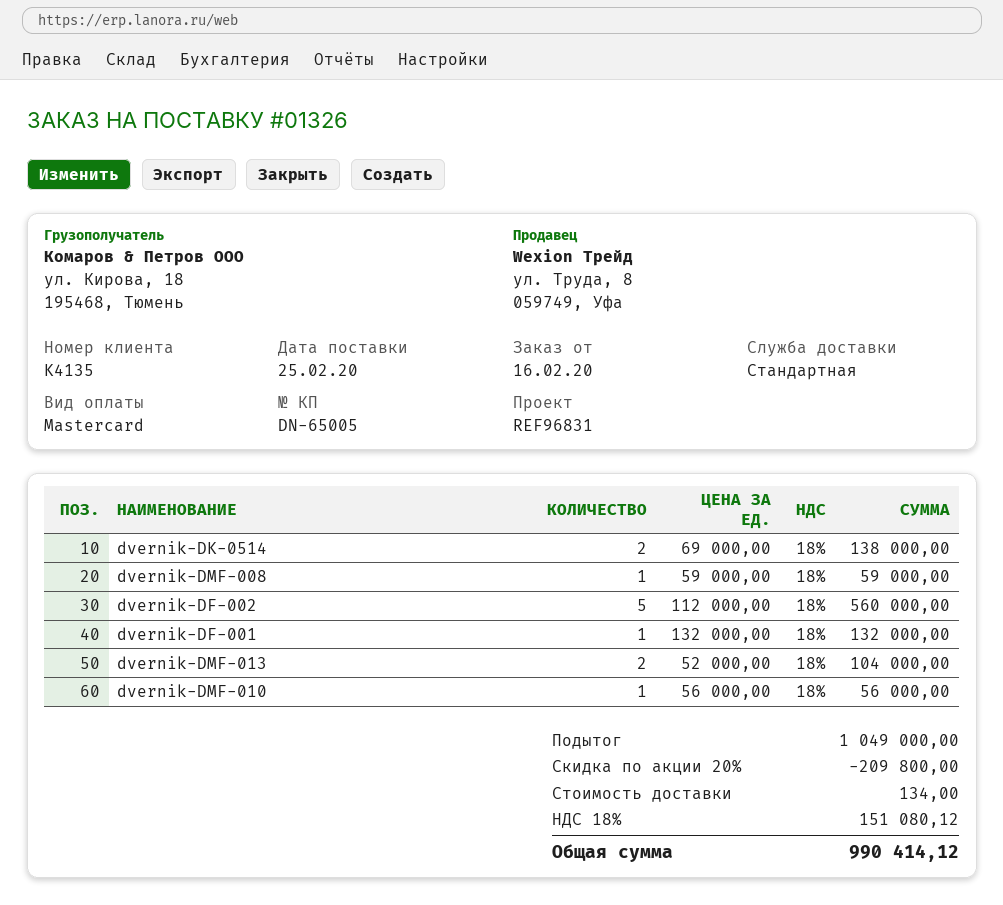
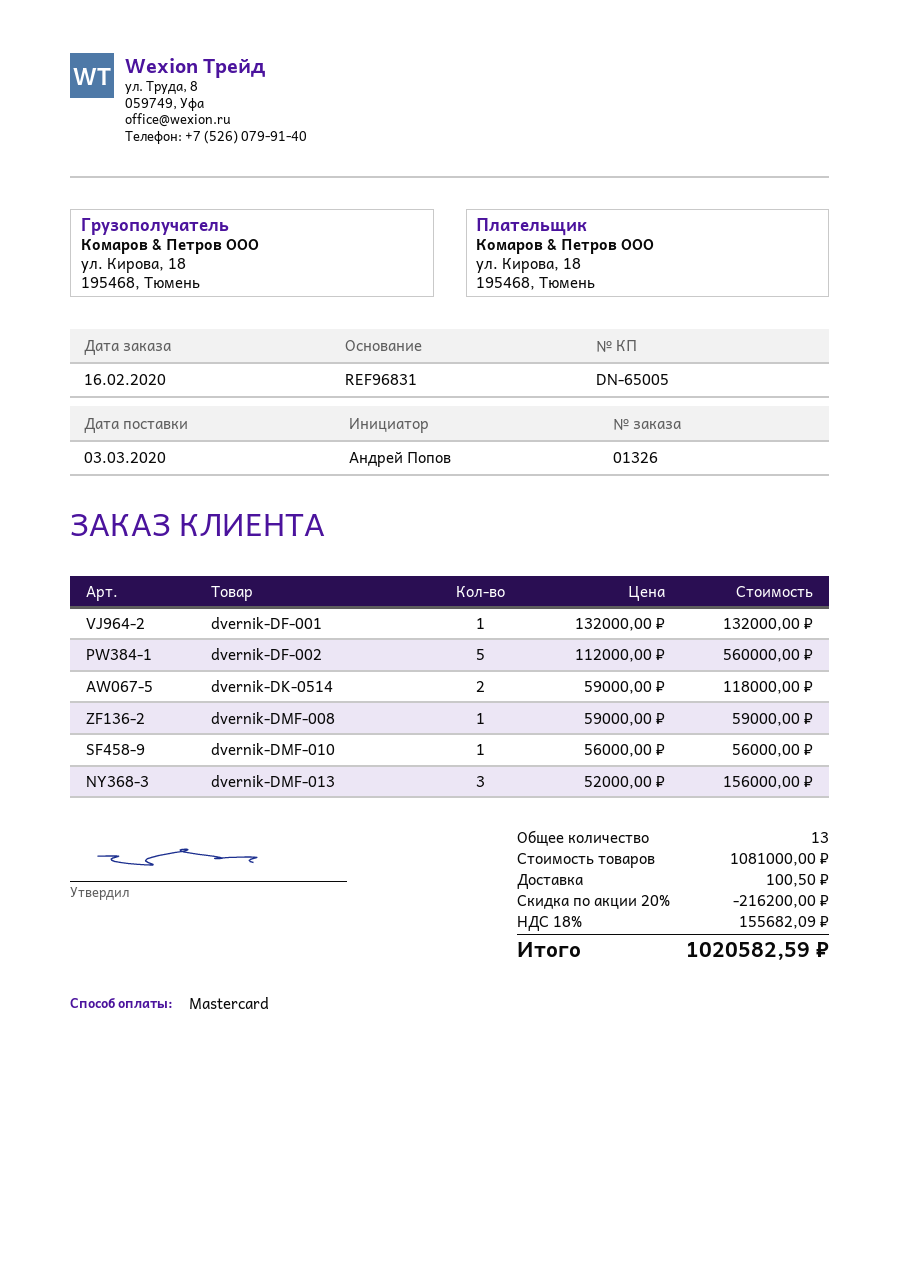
delivery date: 2020-02-25 -> 2020-03-03
dvernik-DK-0514: 2 x 69000.00 = 138000.00 -> 2 x 59000.00 = 118000.00
dvernik-DMF-013: 2 x 52000.00 = 104000.00 -> 3 x 52000.00 = 156000.00
subtotal: 1049000.00 -> 1081000.00
discount: 20% = 209800.00 -> 20% = 216200.00
shipping: 134.00 -> 100.50
tax: 18% = 151080.12 -> 18% = 155682.09
total: 990414.12 -> 1020582.59

